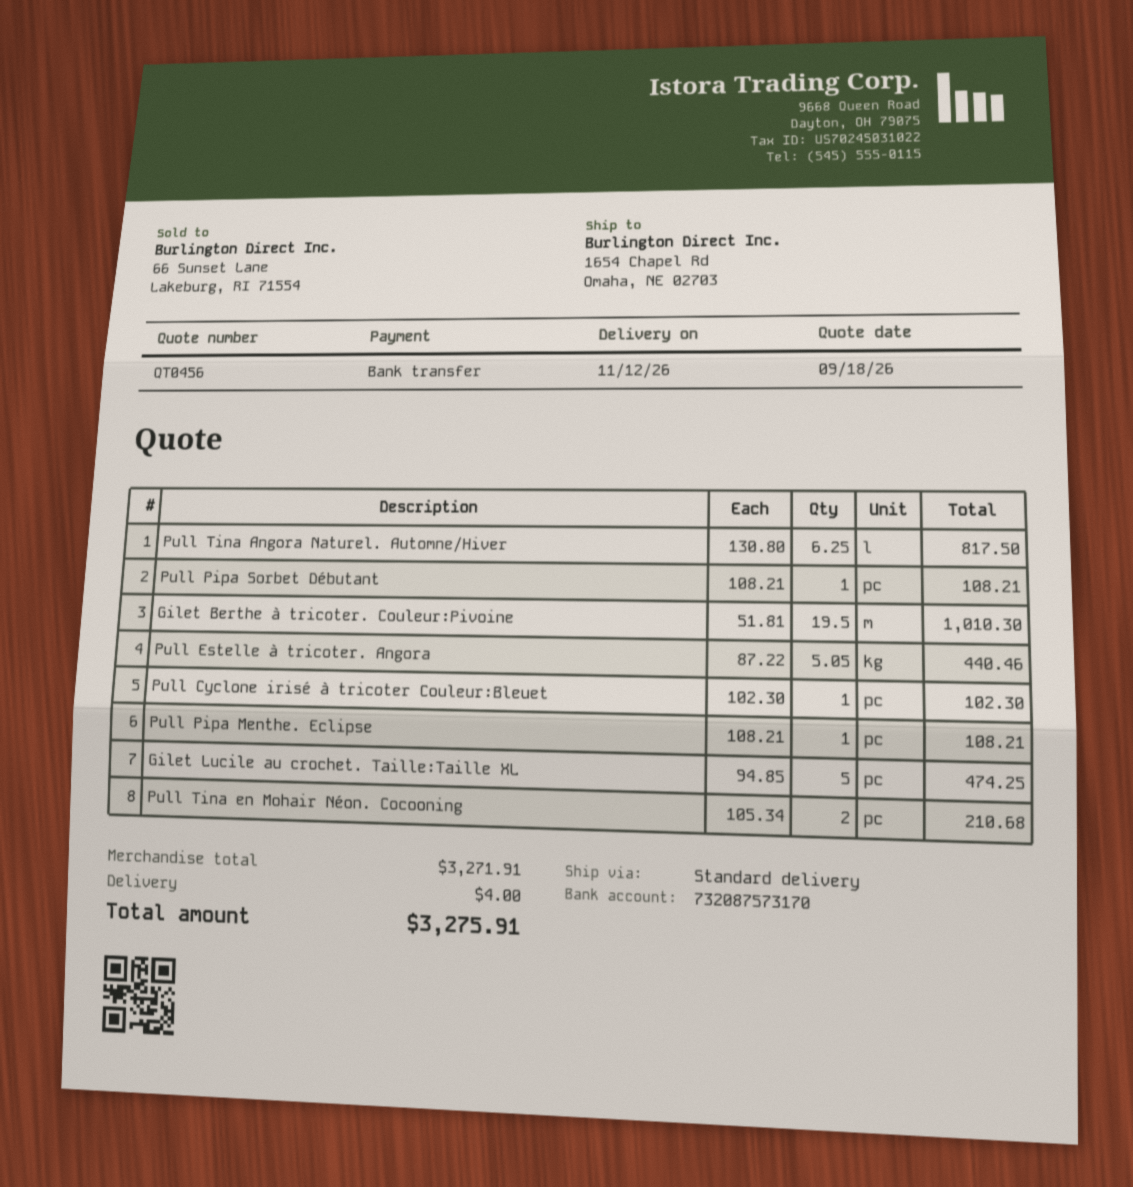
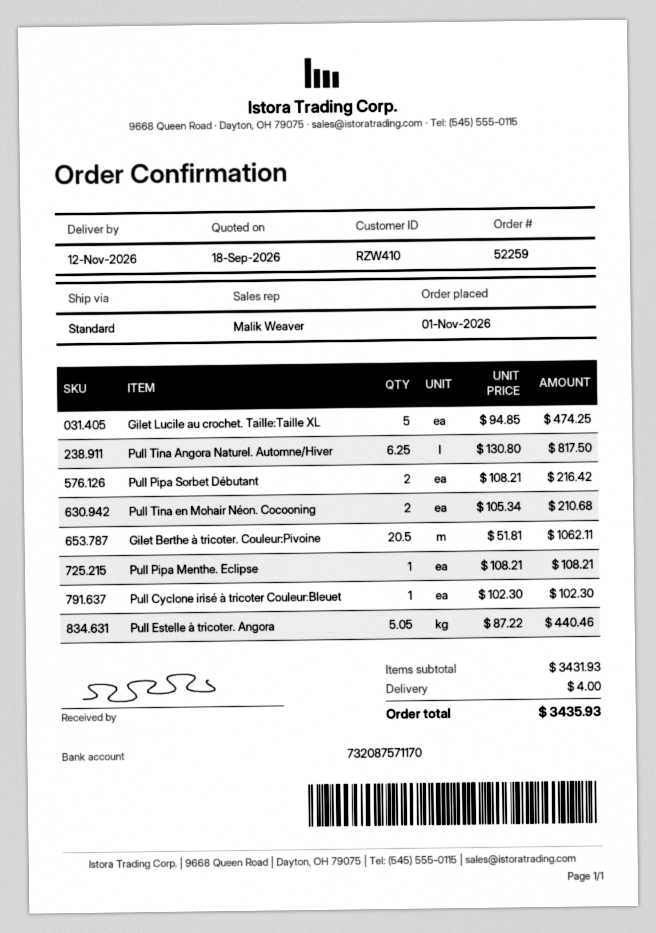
bank account: 732087573170 -> 732087571170
Pull Pipa Sorbet Débutant: 1 x 108.21 = 108.21 -> 2 x 108.21 = 216.42
Gilet Berthe à tricoter. Couleur:Pivoine: 19.5 x 51.81 = 1010.30 -> 20.5 x 51.81 = 1062.11
subtotal: 3271.91 -> 3431.93
total: 3275.91 -> 3435.93

